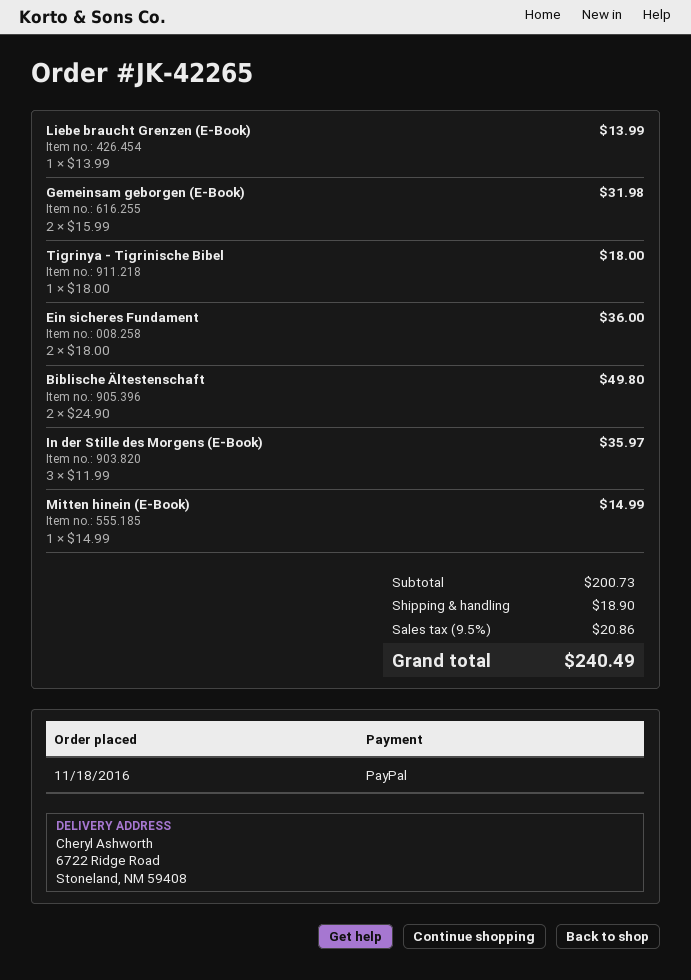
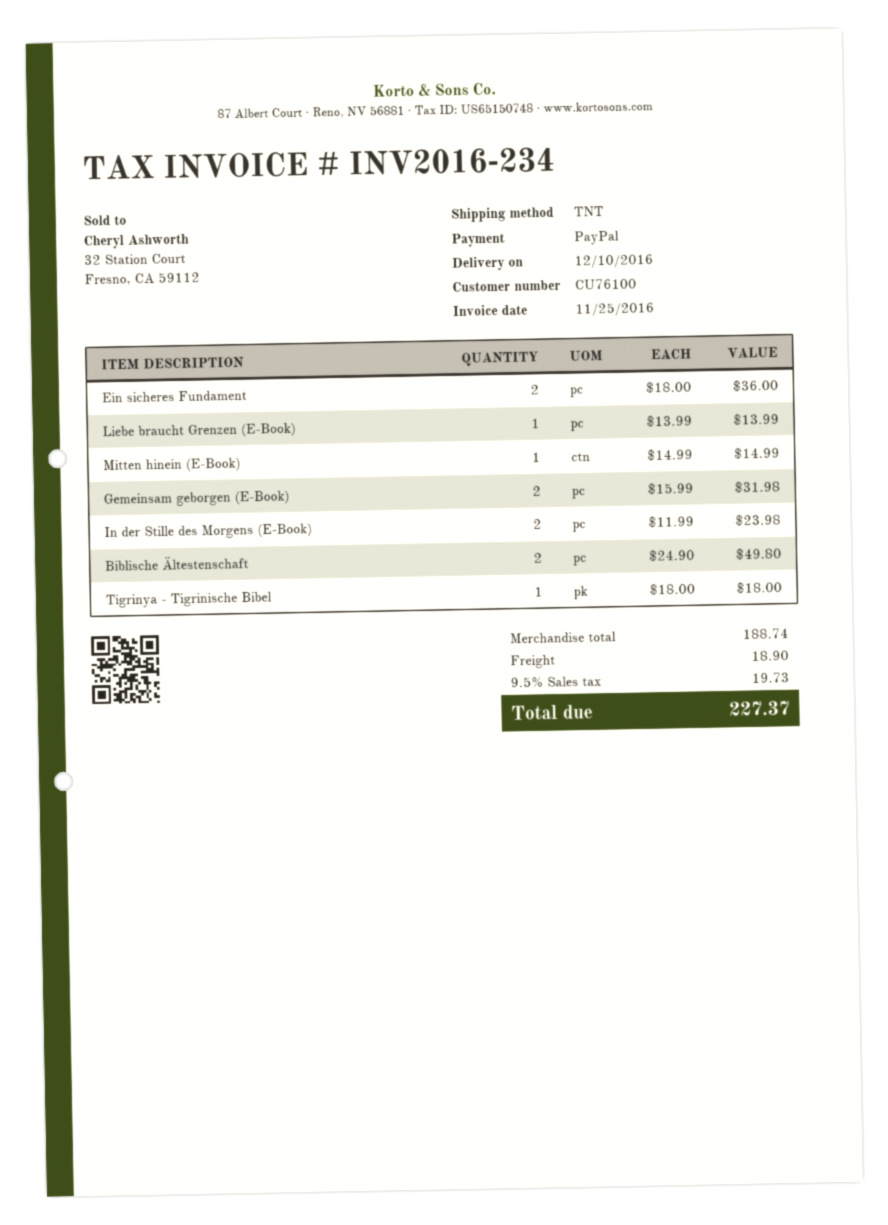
In der Stille des Morgens (E-Book): 3 x 11.99 = 35.97 -> 2 x 11.99 = 23.98
subtotal: 200.73 -> 188.74
tax: 9.5% = 20.86 -> 9.5% = 19.73
total: 240.49 -> 227.37

